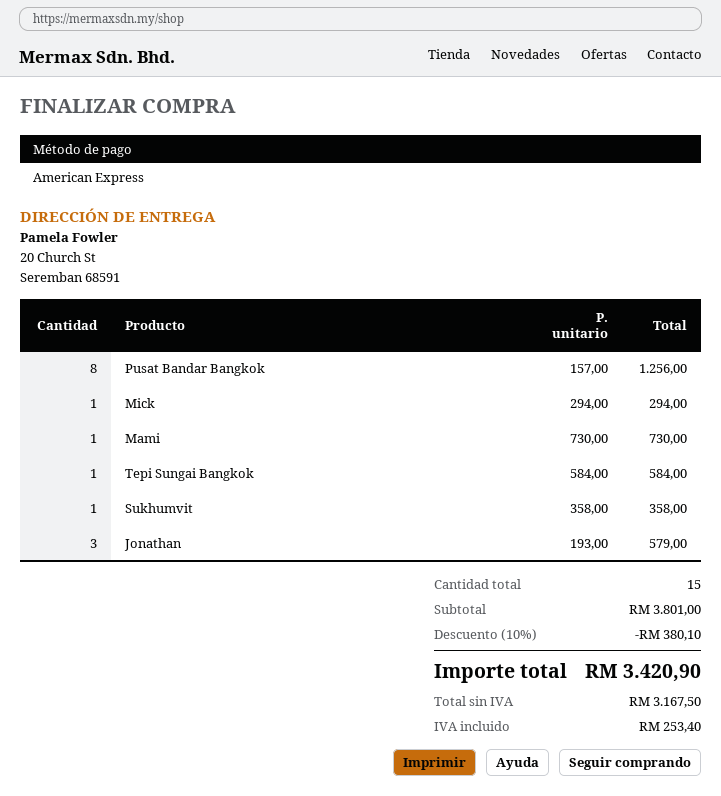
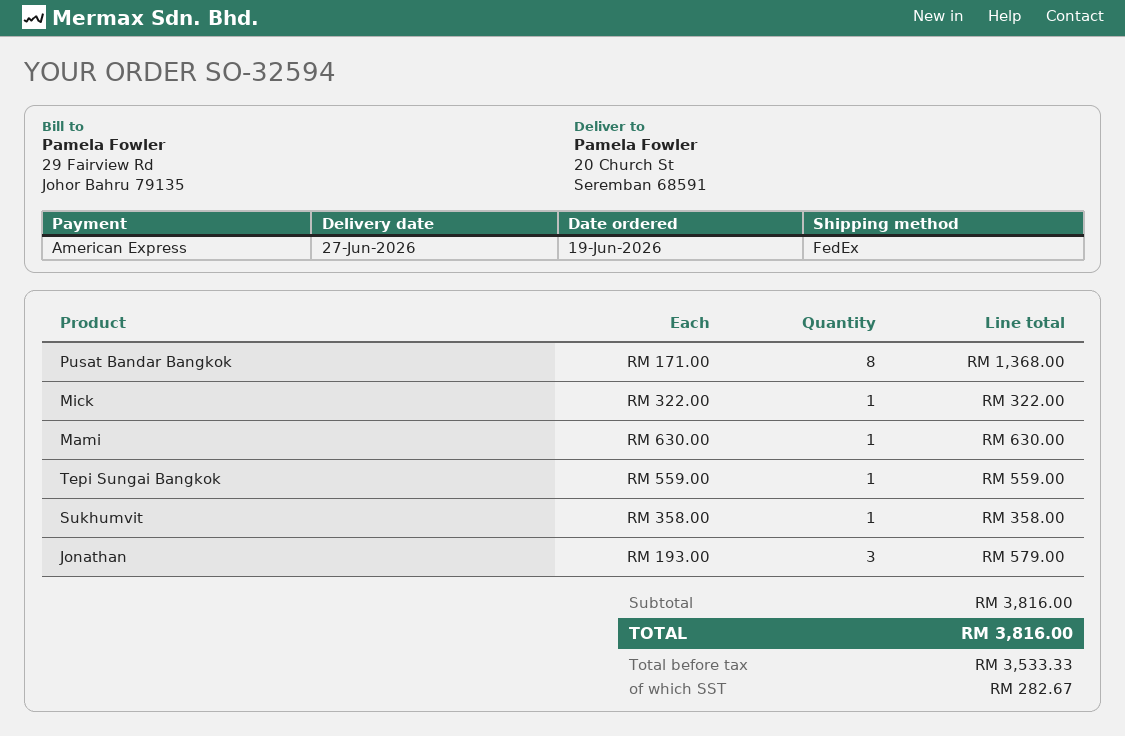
Pusat Bandar Bangkok: 8 x 157.00 = 1256.00 -> 8 x 171.00 = 1368.00
Mick: 1 x 294.00 = 294.00 -> 1 x 322.00 = 322.00
Mami: 1 x 730.00 = 730.00 -> 1 x 630.00 = 630.00
Tepi Sungai Bangkok: 1 x 584.00 = 584.00 -> 1 x 559.00 = 559.00
subtotal: 3801.00 -> 3816.00
discount: 10% = 380.10 -> none
net: 3167.50 -> 3533.33
tax: 253.40 -> 282.67
total: 3420.90 -> 3816.00

